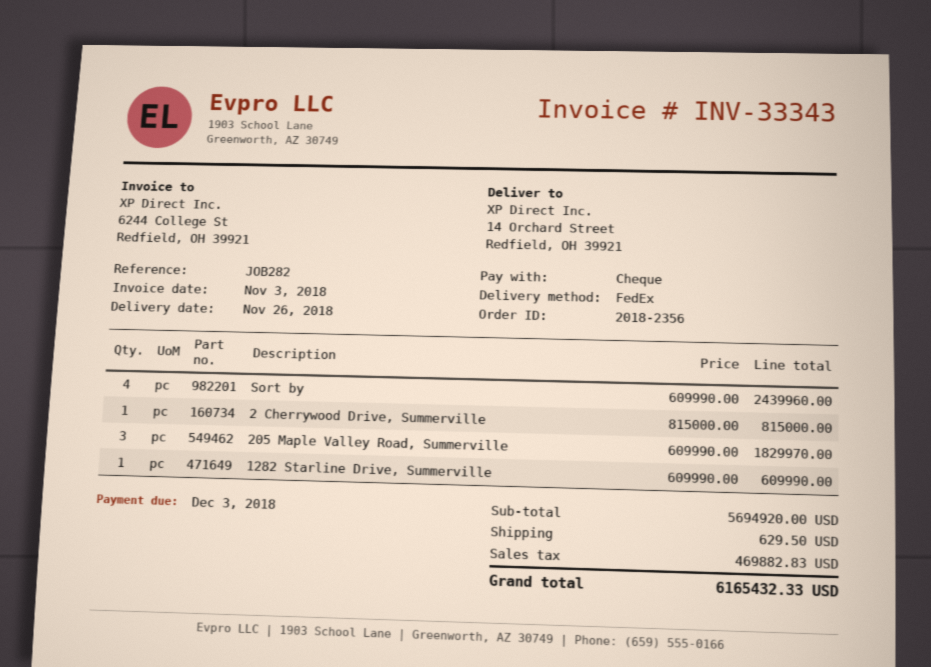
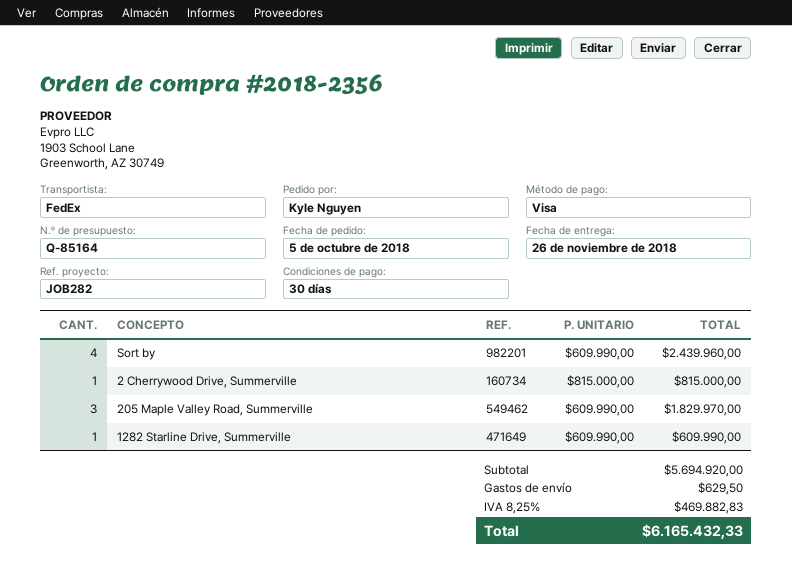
payment method: cheque -> Visa

